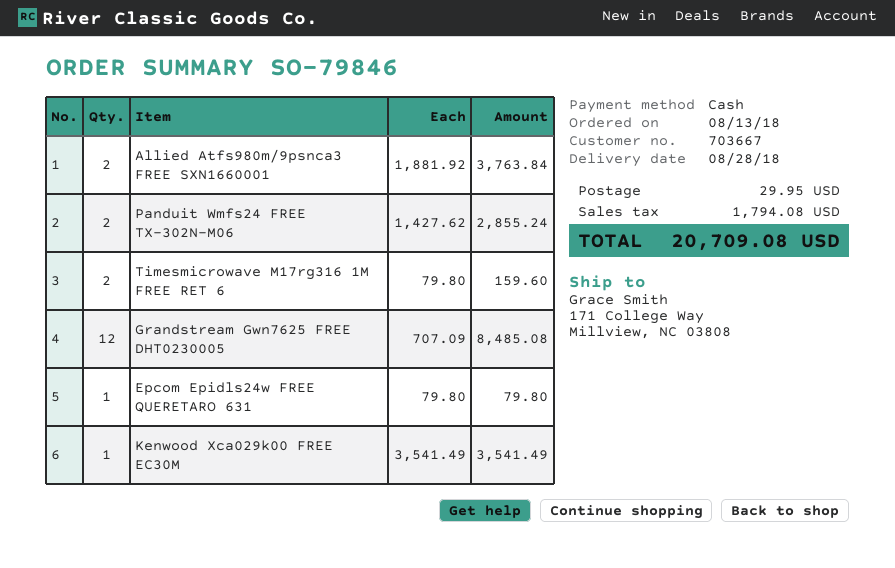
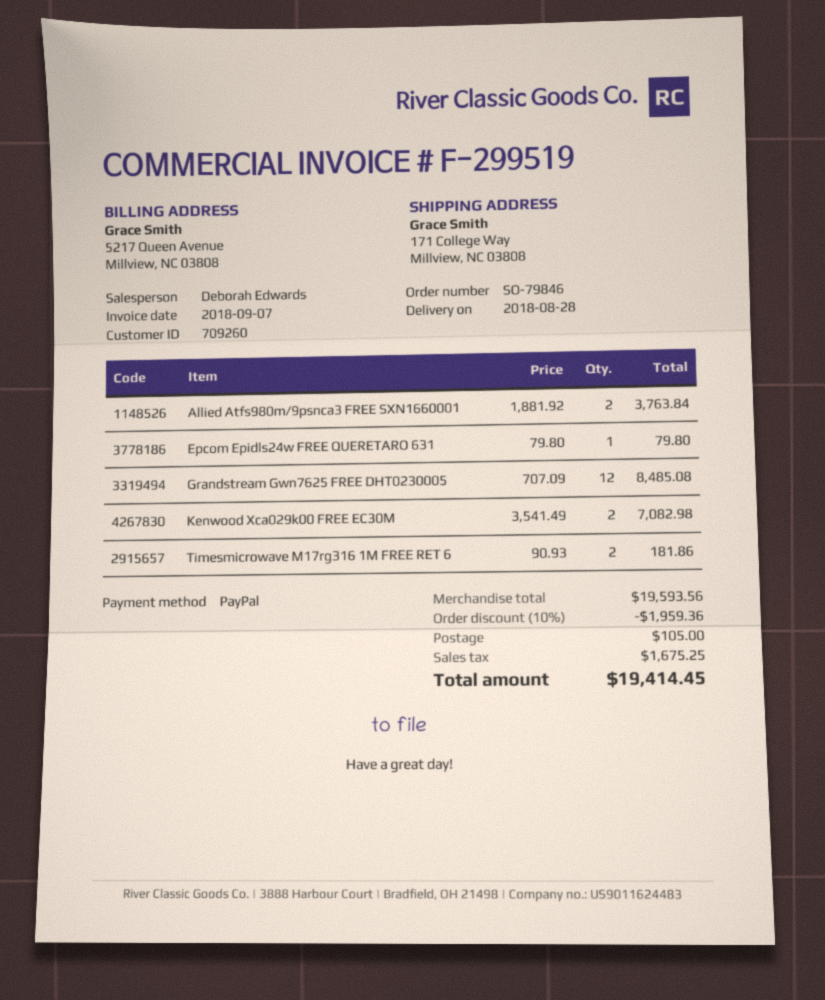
customer number: 703667 -> 709260
payment method: cash -> PayPal
Panduit Wmfs24 FREE TX-302N-M06: 2 x 1427.62 = 2855.24 -> none
Timesmicrowave M17rg316 1M FREE RET 6: 2 x 79.80 = 159.60 -> 2 x 90.93 = 181.86
Kenwood Xca029k00 FREE EC30M: 1 x 3541.49 = 3541.49 -> 2 x 3541.49 = 7082.98
discount: none -> 10% = 1959.36
shipping: 29.95 -> 105.00
tax: 1794.08 -> 1675.25
total: 20709.08 -> 19414.45

